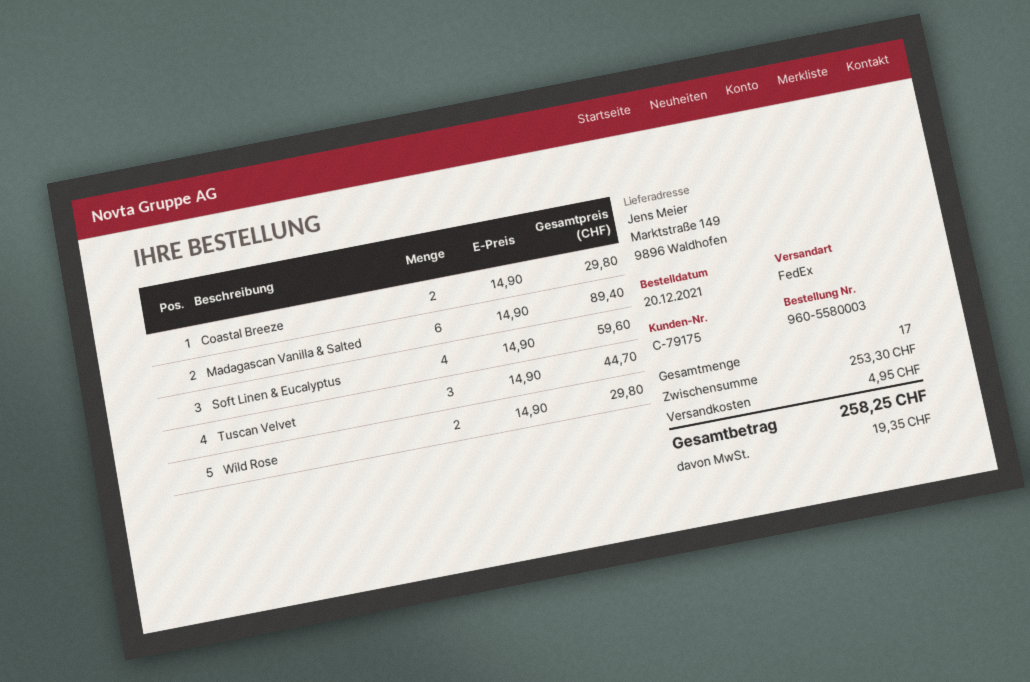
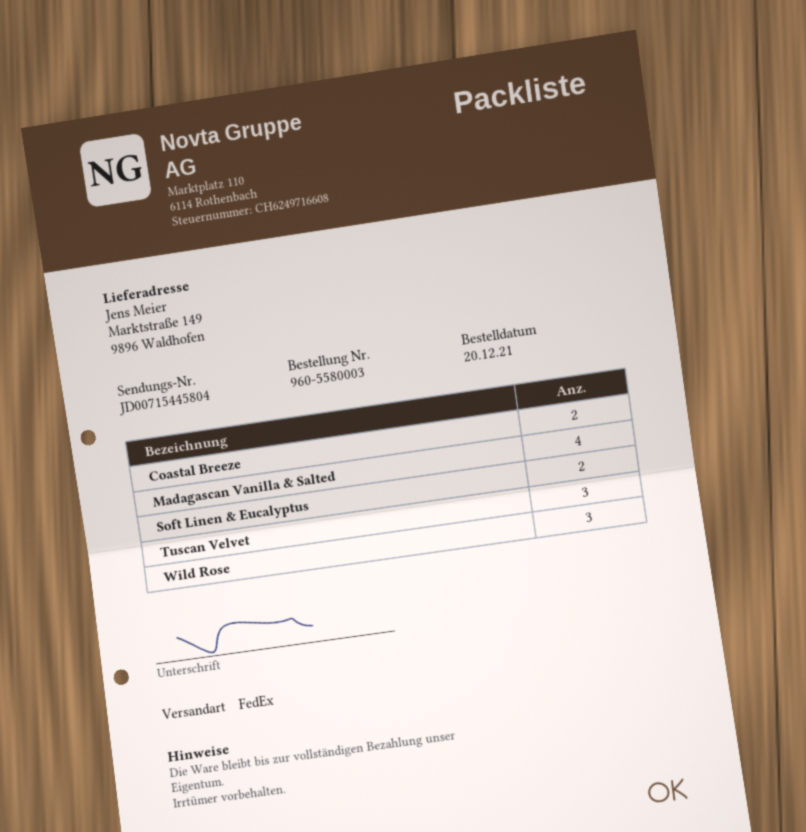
Madagascan Vanilla & Salted: 6 -> 4
Soft Linen & Eucalyptus: 4 -> 2
Wild Rose: 2 -> 3

